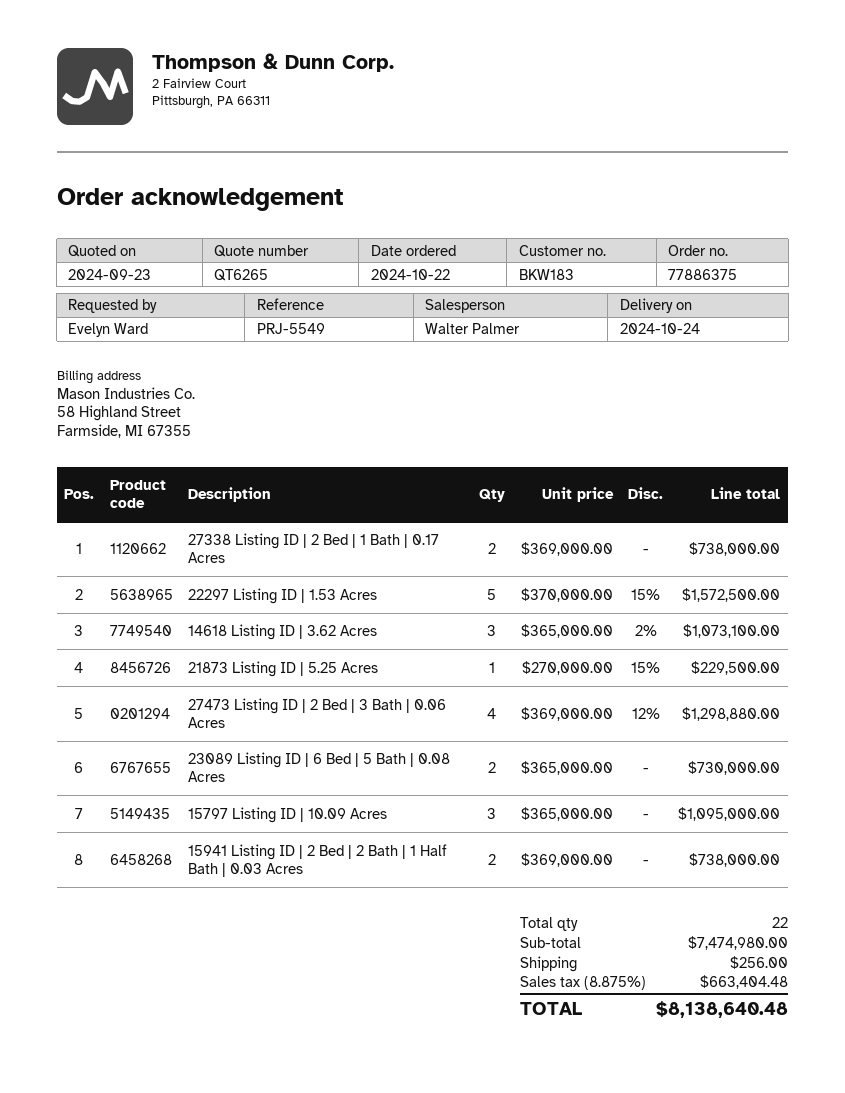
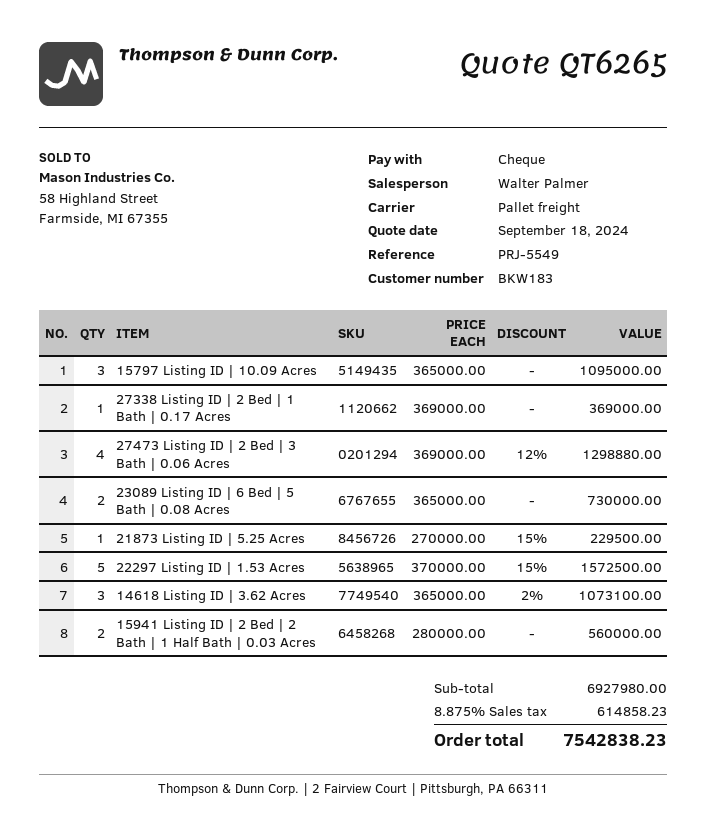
quote date: 2024-09-23 -> 2024-09-18
27338 Listing ID | 2 Bed | 1 Bath | 0.17 Acres: 2 x 369000.00 = 738000.00 -> 1 x 369000.00 = 369000.00
15941 Listing ID | 2 Bed | 2 Bath | 1 Half Bath | 0.03 Acres: 2 x 369000.00 = 738000.00 -> 2 x 280000.00 = 560000.00
subtotal: 7474980.00 -> 6927980.00
shipping: 256.00 -> none
tax: 8.875% = 663404.48 -> 8.875% = 614858.23
total: 8138640.48 -> 7542838.23

